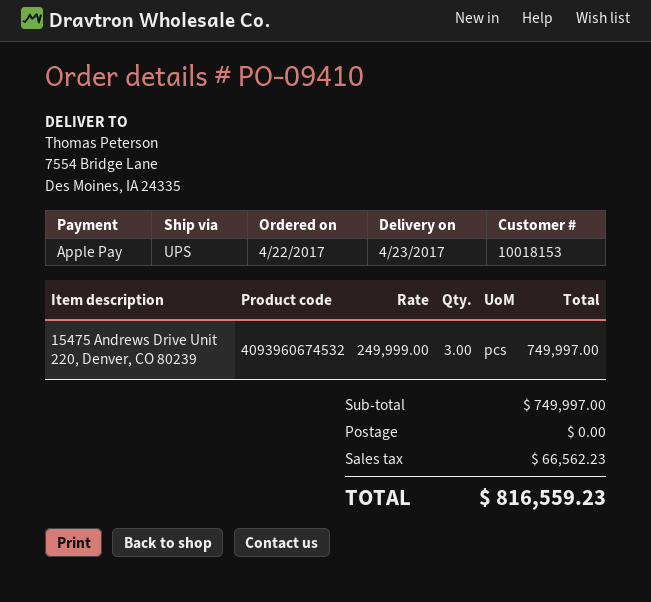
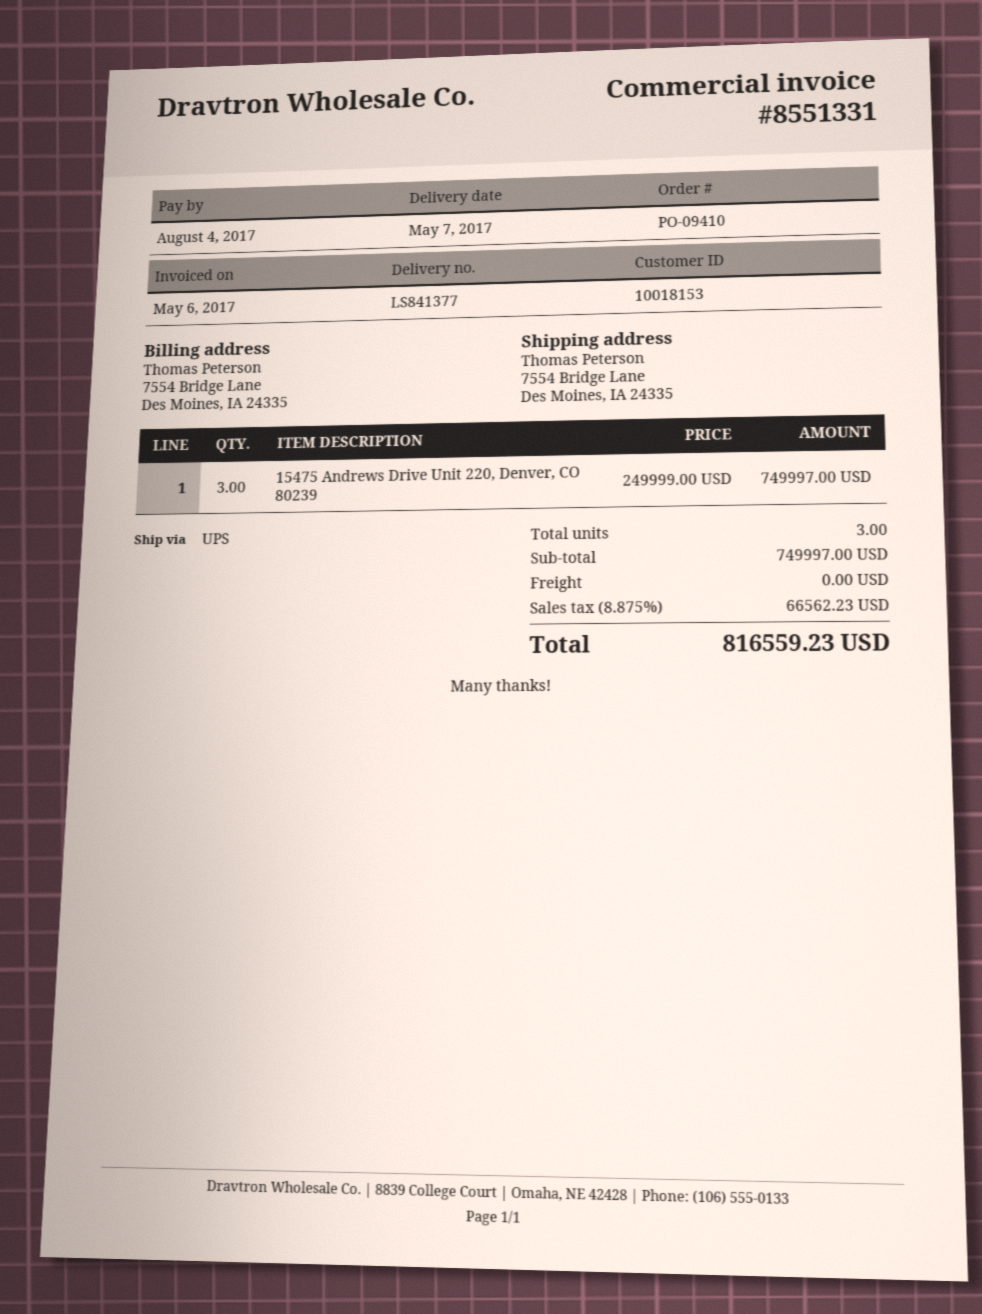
delivery date: 2017-04-23 -> 2017-05-07

